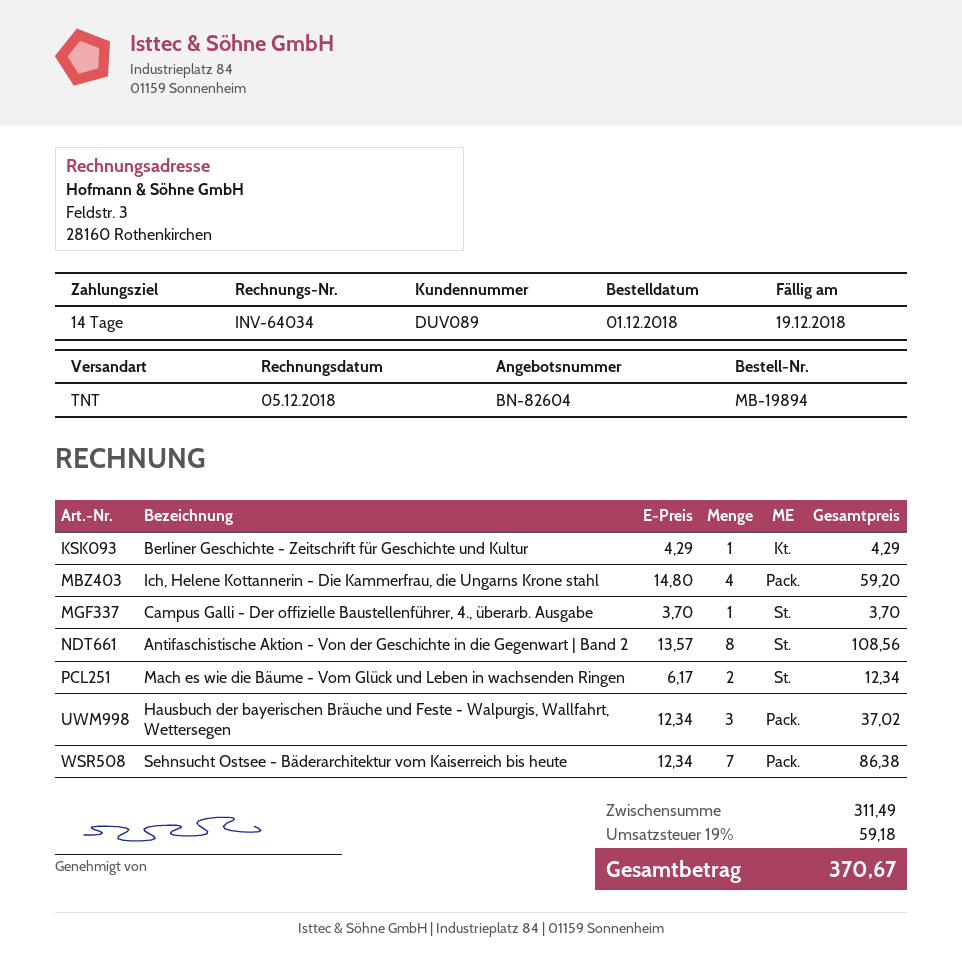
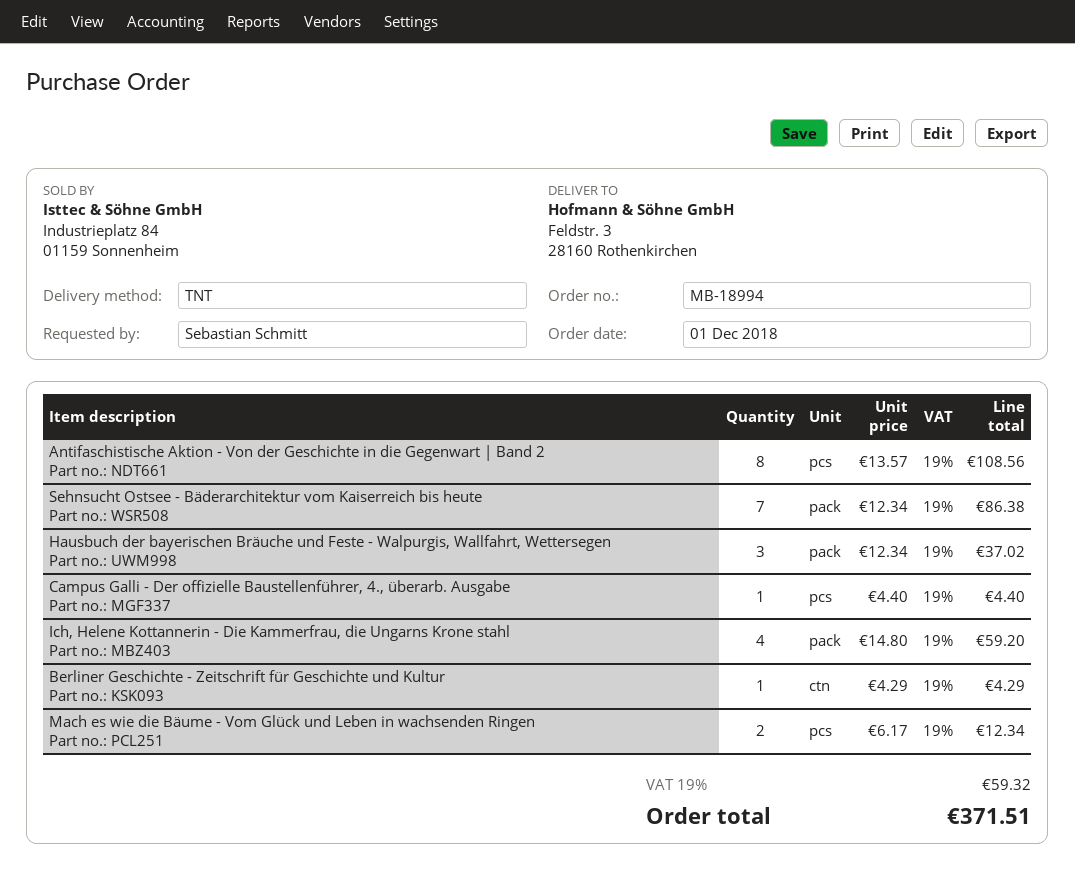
order number: MB-19894 -> MB-18994
Campus Galli - Der offizielle Baustellenführer, 4., überarb. Ausgabe: 1 x 3.70 = 3.70 -> 1 x 4.40 = 4.40
tax: 19% = 59.18 -> 19% = 59.32
total: 370.67 -> 371.51

